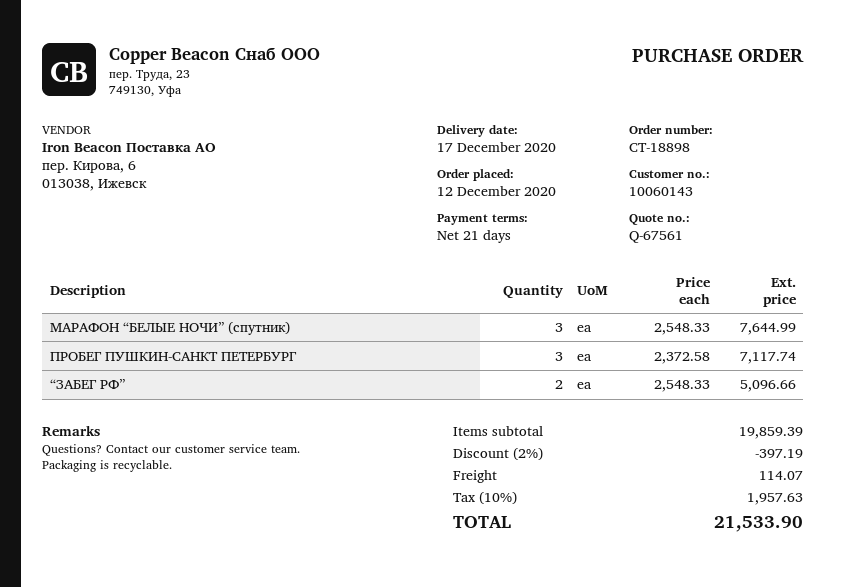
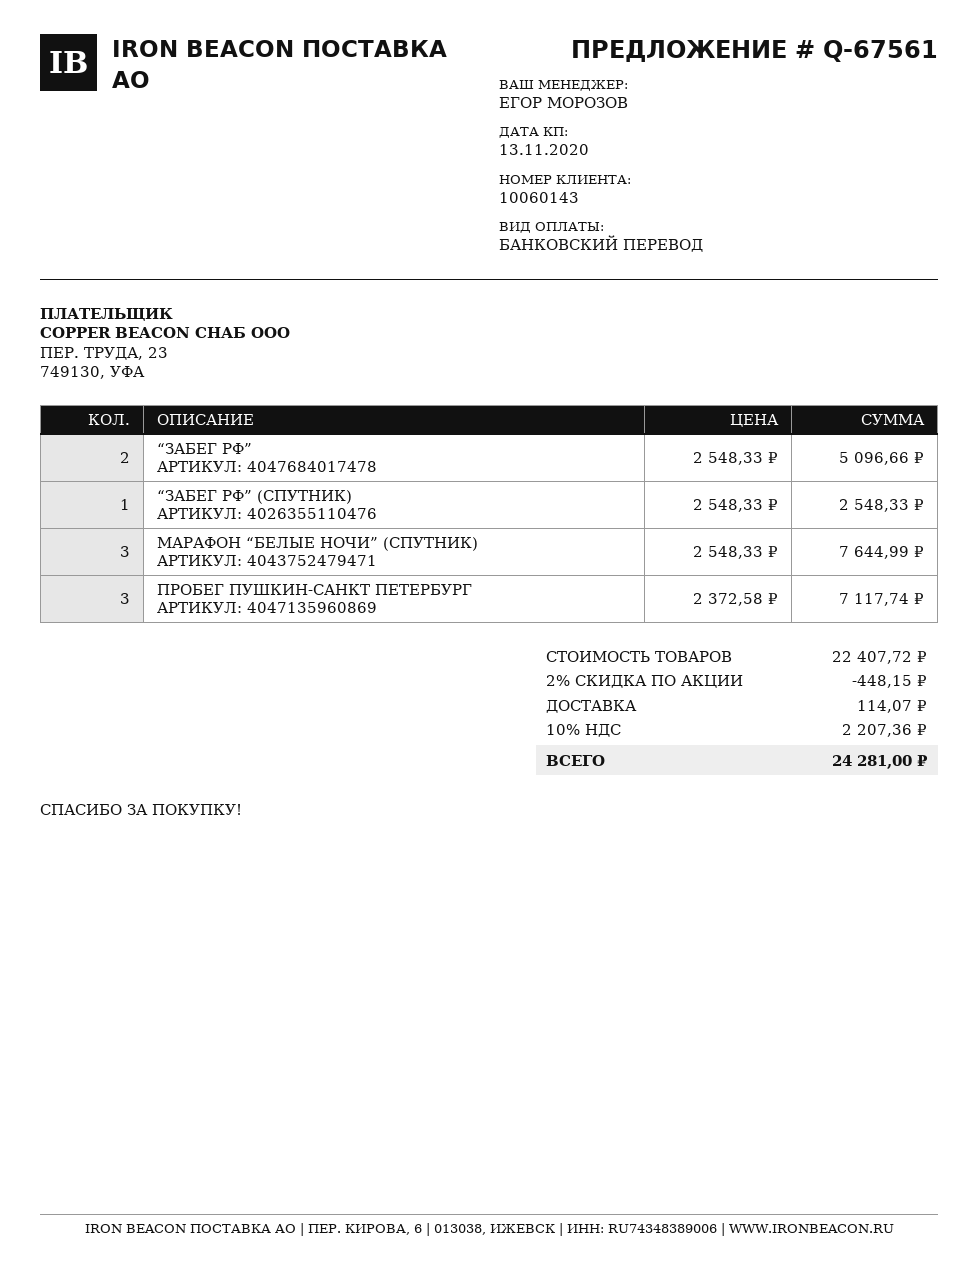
“ЗАБЕГ РФ” (СПУТНИК): none -> 1 x 2548.33 = 2548.33
subtotal: 19859.39 -> 22407.72
discount: 2% = 397.19 -> 2% = 448.15
tax: 10% = 1957.63 -> 10% = 2207.36
total: 21533.90 -> 24281.00

